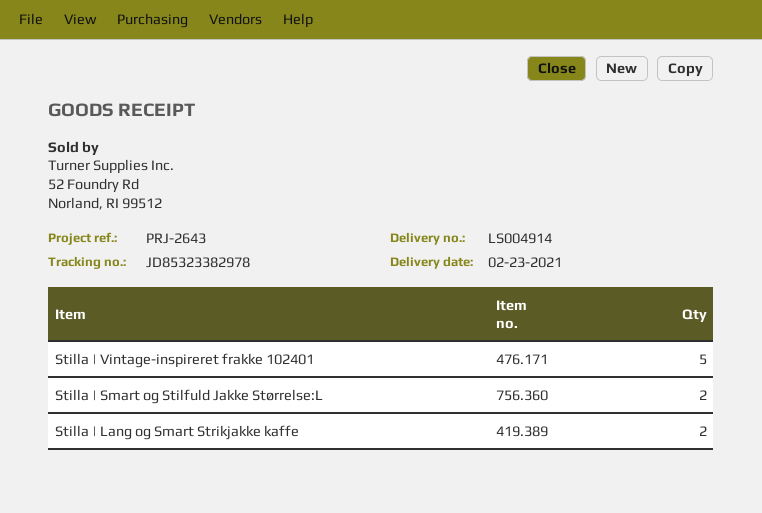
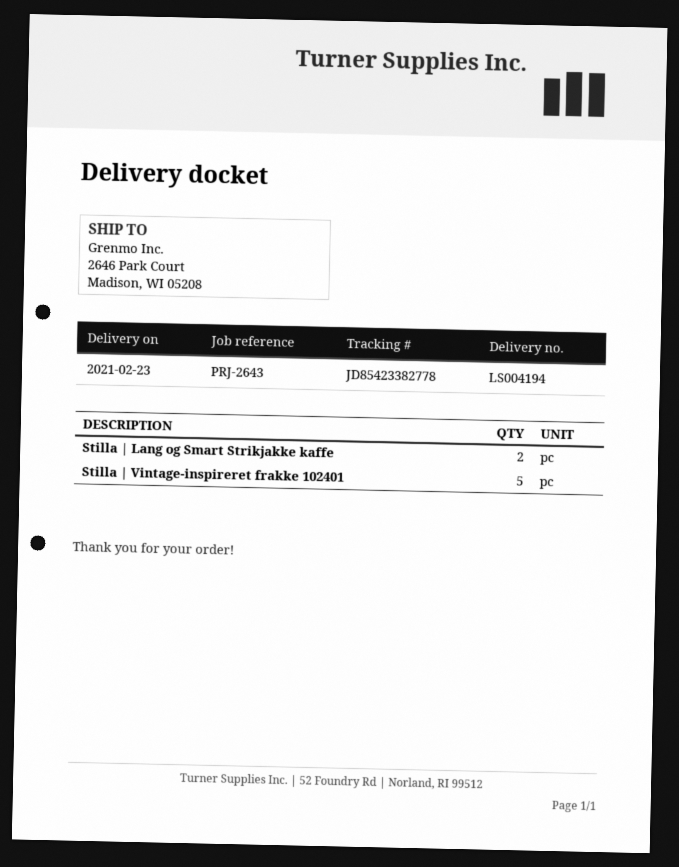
delivery note number: LS004914 -> LS004194
tracking number: JD85323382978 -> JD85423382778
Stilla | Smart og Stilfuld Jakke Størrelse:L: 2 -> none

